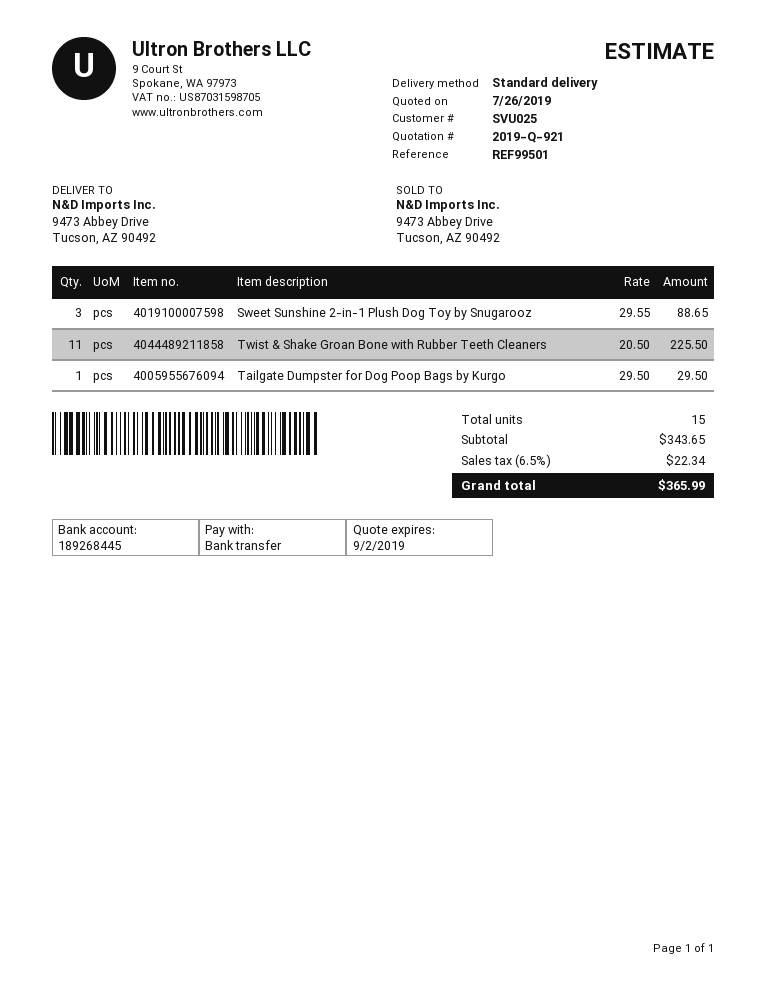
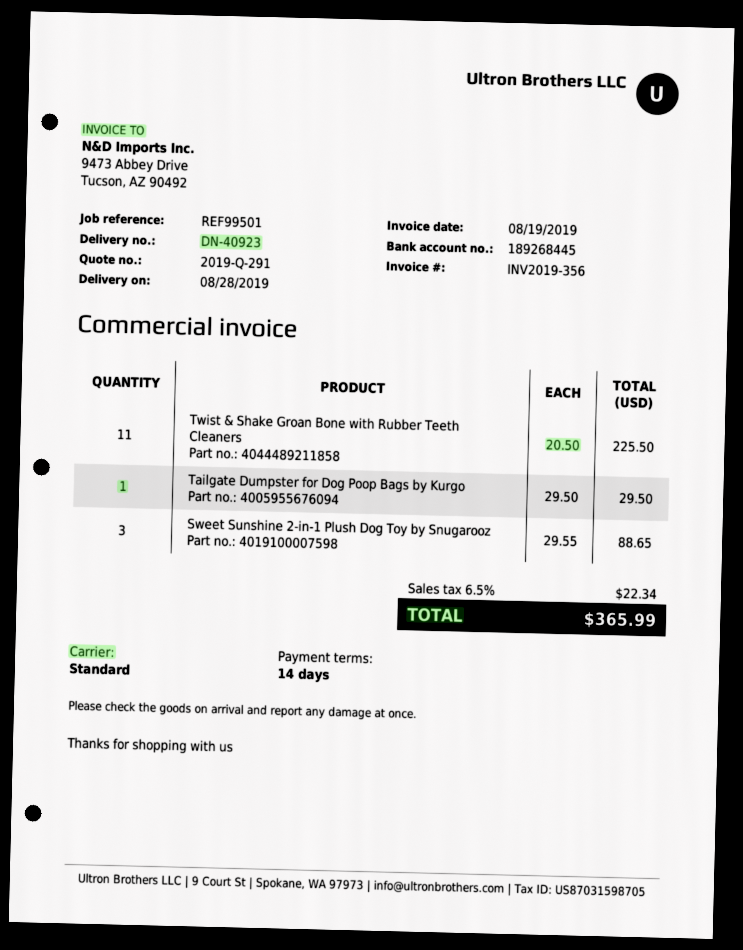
quote number: 2019-Q-921 -> 2019-Q-291

